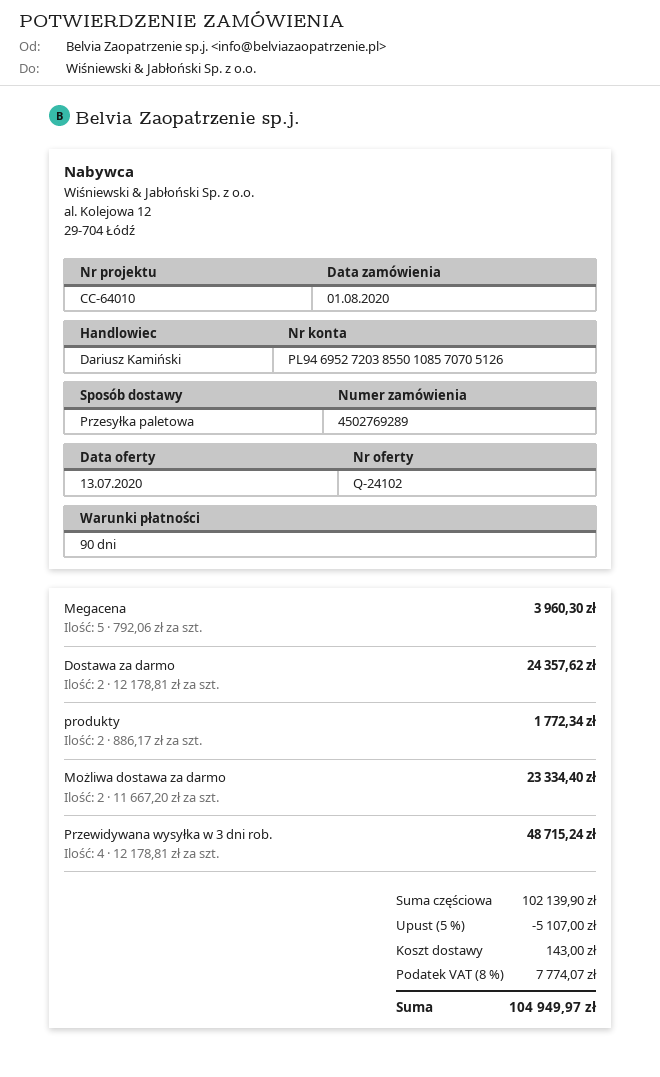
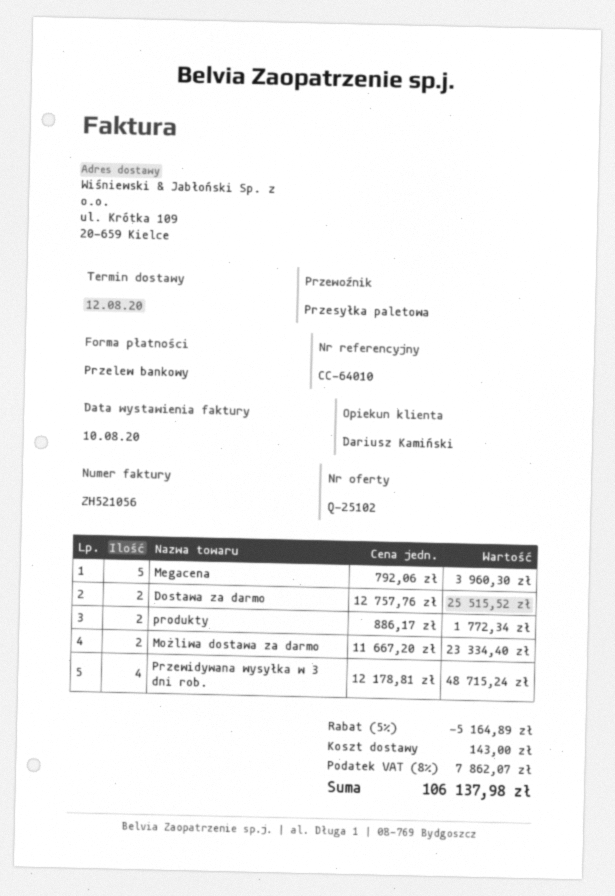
quote number: Q-24102 -> Q-25102
Dostawa za darmo: 2 x 12178.81 = 24357.62 -> 2 x 12757.76 = 25515.52
discount: 5% = 5107.00 -> 5% = 5164.89
tax: 8% = 7774.07 -> 8% = 7862.07
total: 104949.97 -> 106137.98

